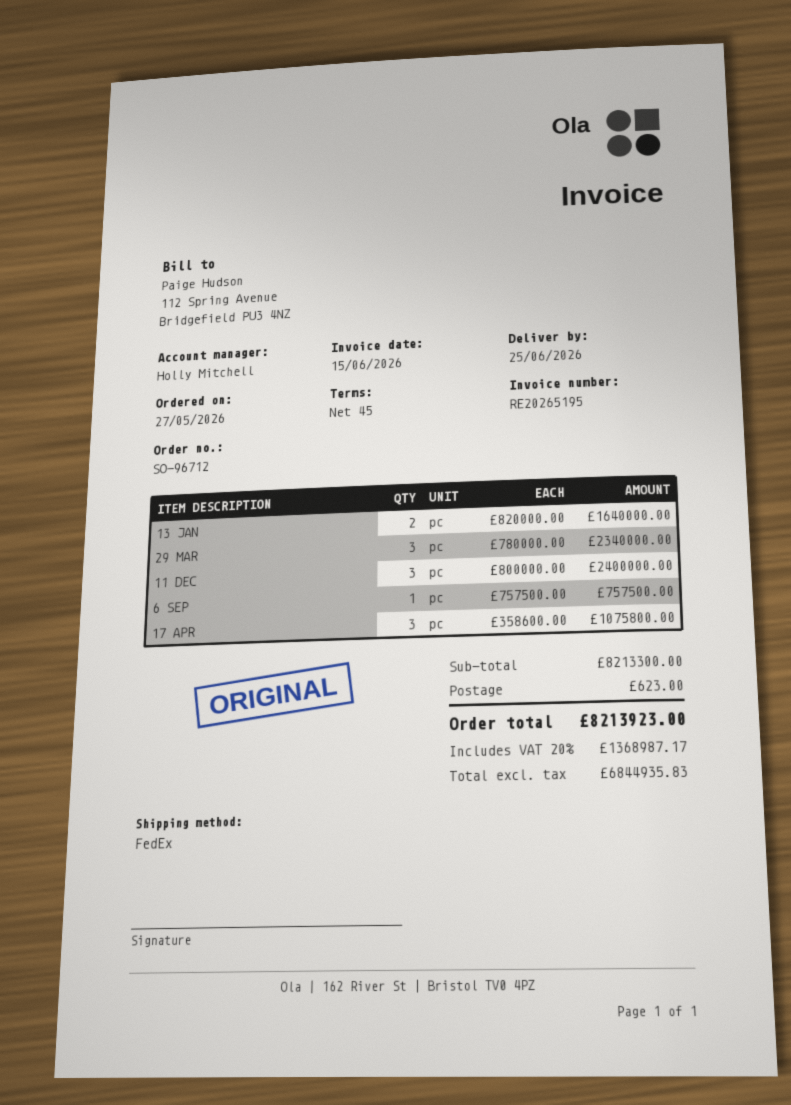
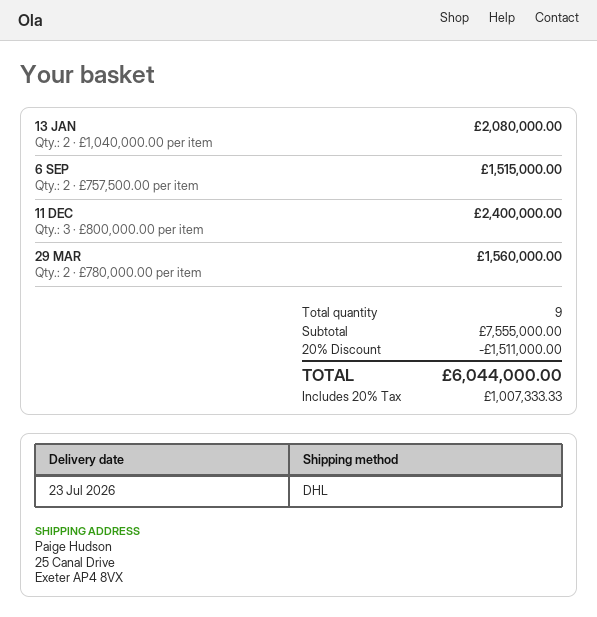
delivery date: 2026-06-25 -> 2026-07-23
shipping method: FedEx -> DHL
13 JAN: 2 x 820000.00 = 1640000.00 -> 2 x 1040000.00 = 2080000.00
29 MAR: 3 x 780000.00 = 2340000.00 -> 2 x 780000.00 = 1560000.00
6 SEP: 1 x 757500.00 = 757500.00 -> 2 x 757500.00 = 1515000.00
17 APR: 3 x 358600.00 = 1075800.00 -> none
subtotal: 8213300.00 -> 7555000.00
discount: none -> 20% = 1511000.00
shipping: 623.00 -> none
tax: 20% = 1368987.17 -> 20% = 1007333.33
total: 8213923.00 -> 6044000.00

